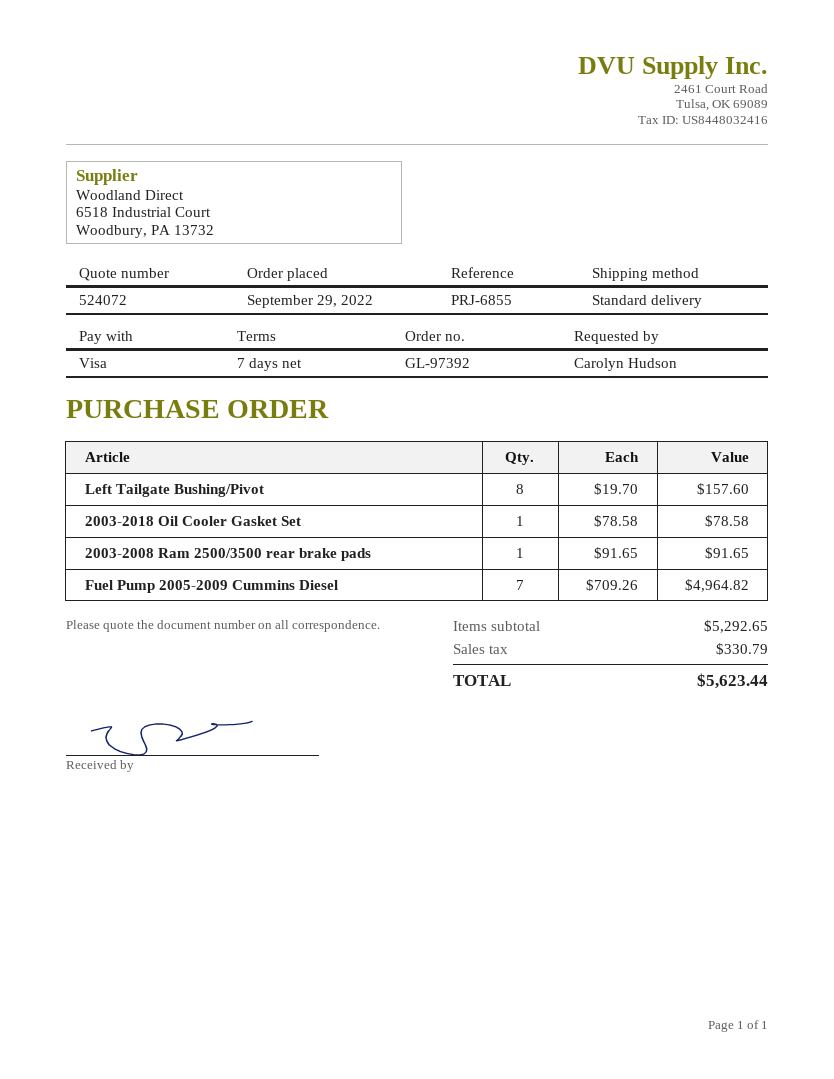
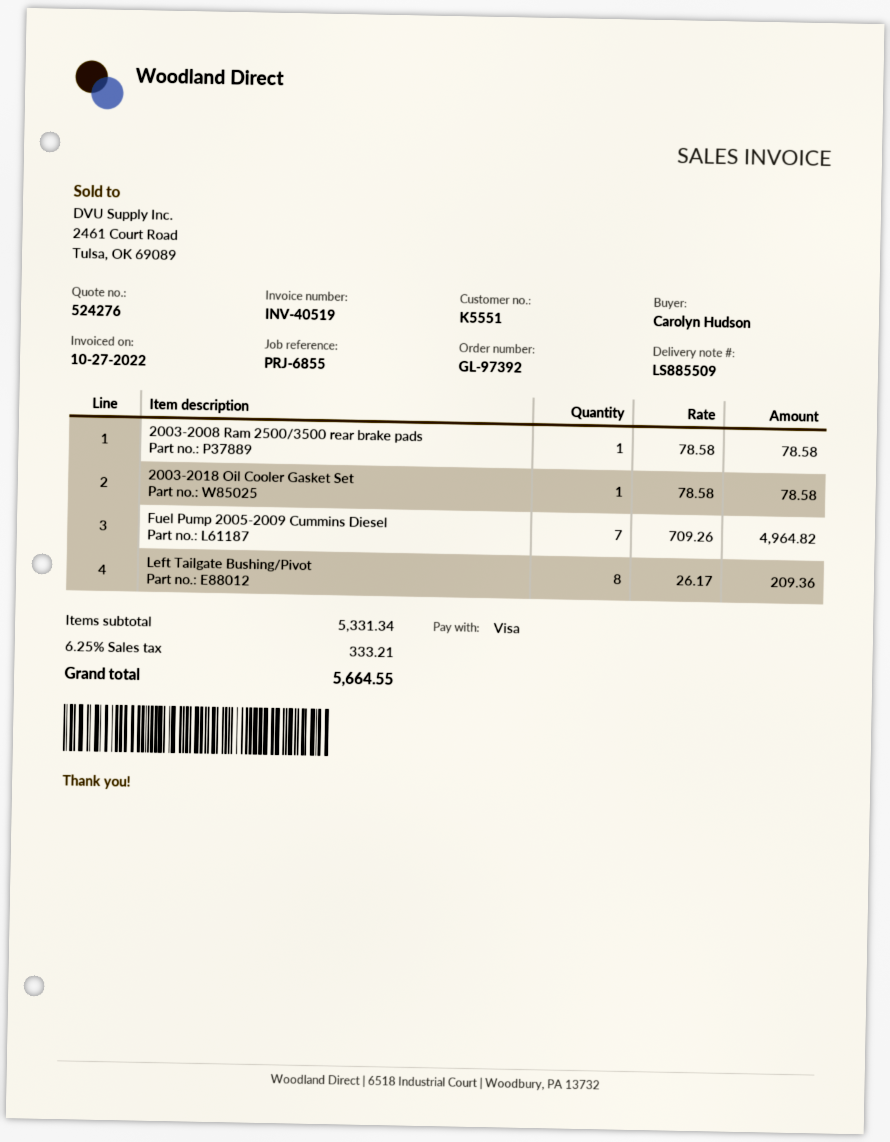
quote number: 524072 -> 524276
Left Tailgate Bushing/Pivot: 8 x 19.70 = 157.60 -> 8 x 26.17 = 209.36
2003-2008 Ram 2500/3500 rear brake pads: 1 x 91.65 = 91.65 -> 1 x 78.58 = 78.58
subtotal: 5292.65 -> 5331.34
tax: 330.79 -> 333.21
total: 5623.44 -> 5664.55

